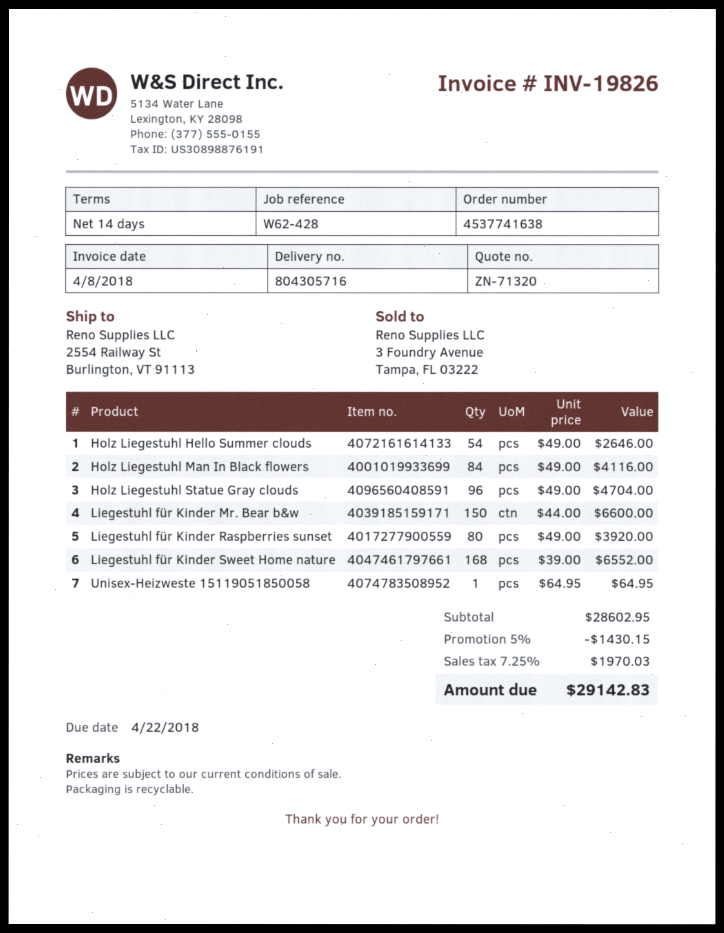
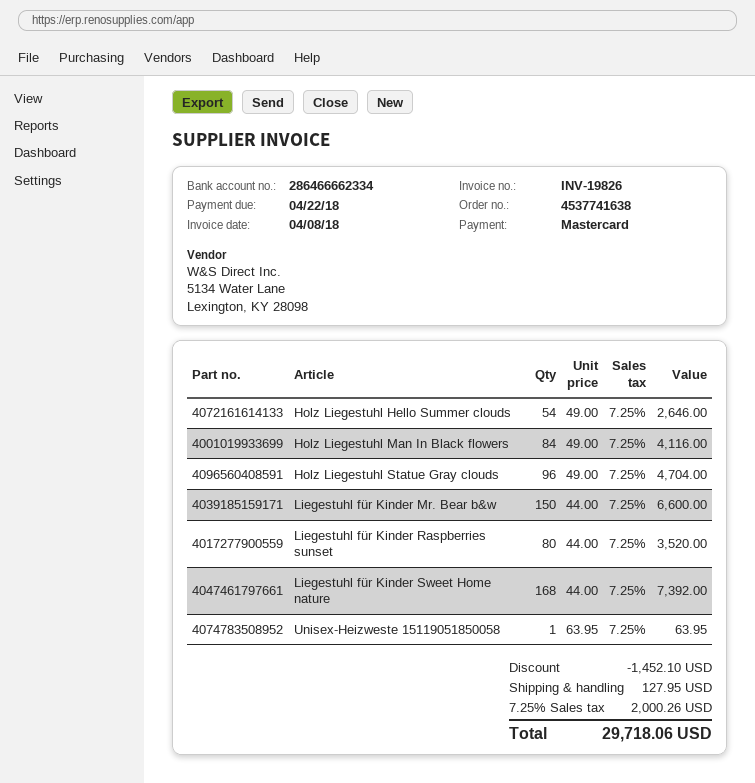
Liegestuhl für Kinder Raspberries sunset: 80 x 49.00 = 3920.00 -> 80 x 44.00 = 3520.00
Liegestuhl für Kinder Sweet Home nature: 168 x 39.00 = 6552.00 -> 168 x 44.00 = 7392.00
Unisex-Heizweste 15119051850058: 1 x 64.95 = 64.95 -> 1 x 63.95 = 63.95
discount: 1430.15 -> 1452.10
shipping: none -> 127.95
tax: 7.25% = 1970.03 -> 7.25% = 2000.26
total: 29142.83 -> 29718.06

